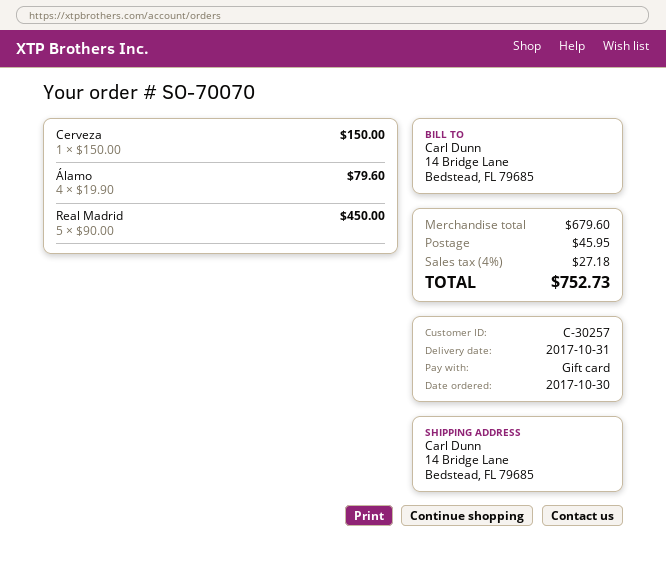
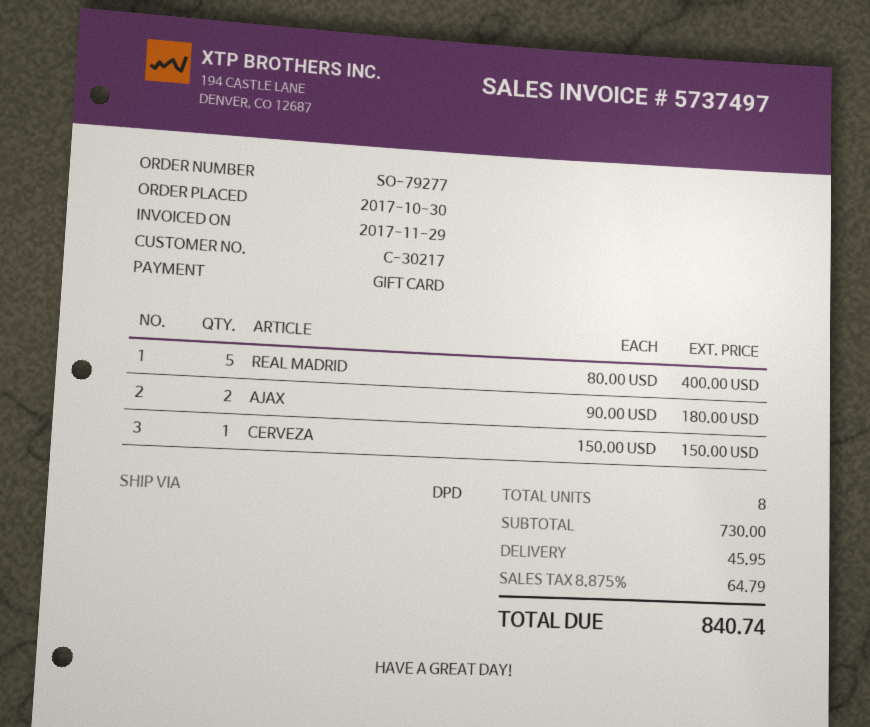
order number: SO-70070 -> SO-79277
customer number: C-30257 -> C-30217
Álamo: 4 x 19.90 = 79.60 -> none
Real Madrid: 5 x 90.00 = 450.00 -> 5 x 80.00 = 400.00
AJAX: none -> 2 x 90.00 = 180.00
subtotal: 679.60 -> 730.00
tax: 4% = 27.18 -> 8.875% = 64.79
total: 752.73 -> 840.74

